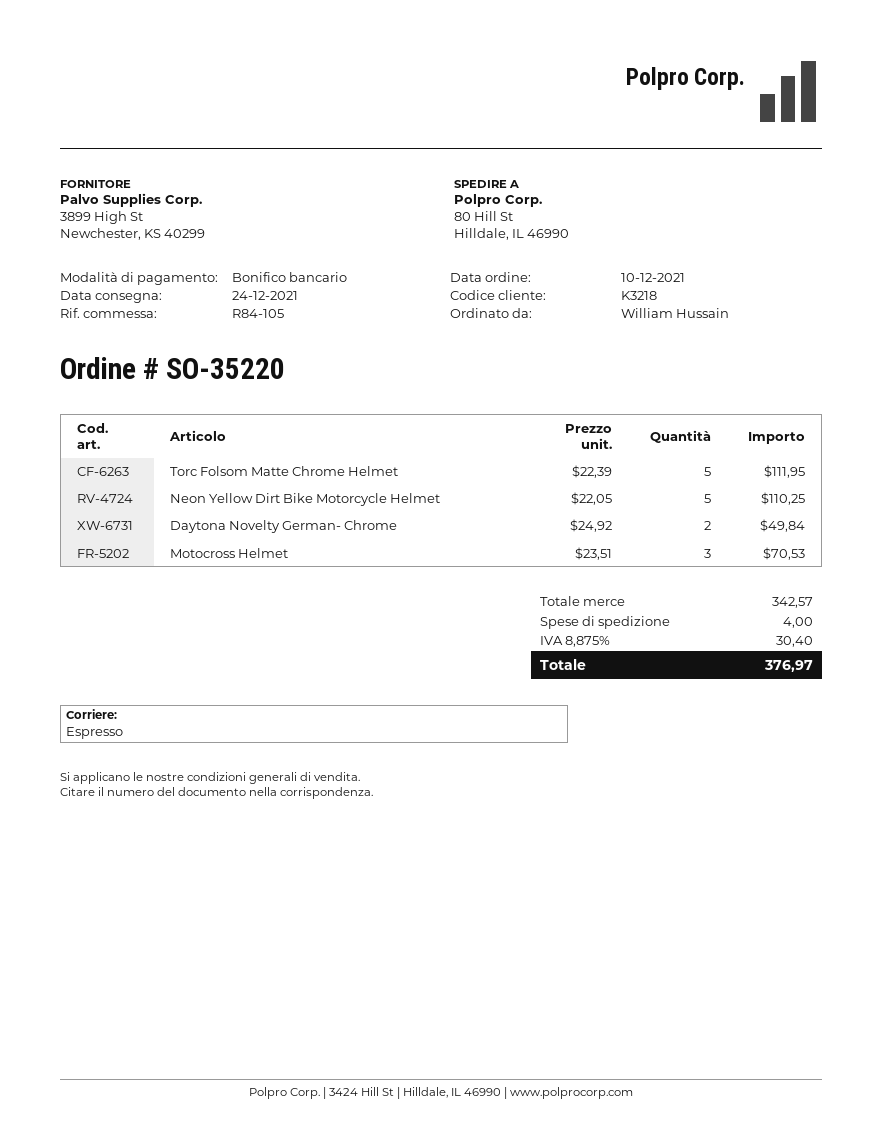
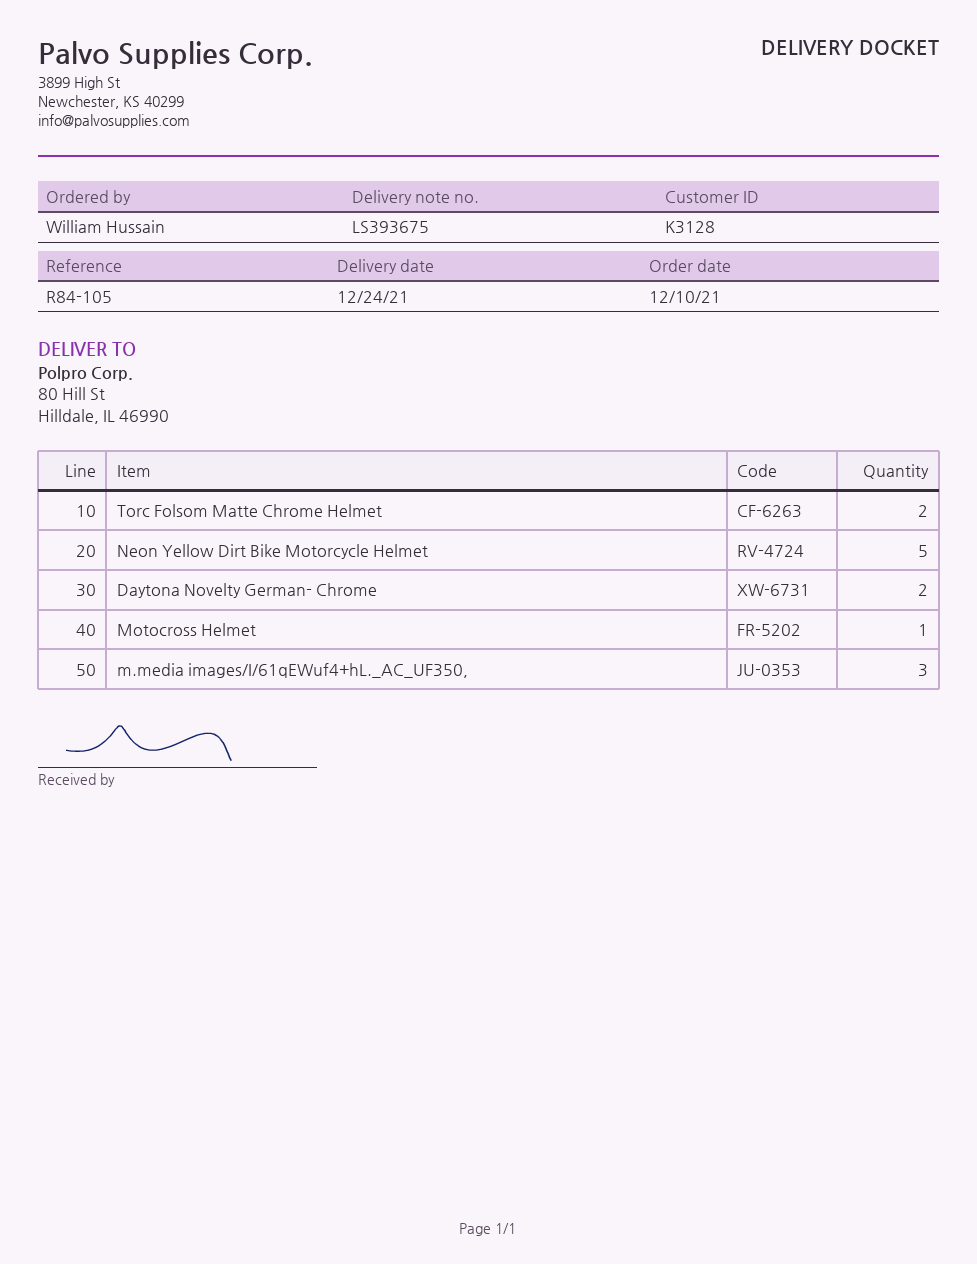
customer number: K3218 -> K3128
Torc Folsom Matte Chrome Helmet: 5 -> 2
Motocross Helmet: 3 -> 1
m.media images/I/61qEWuf4+hL._AC_UF350,: none -> 3

